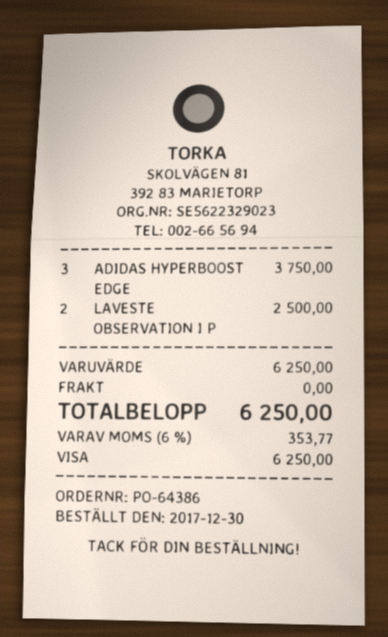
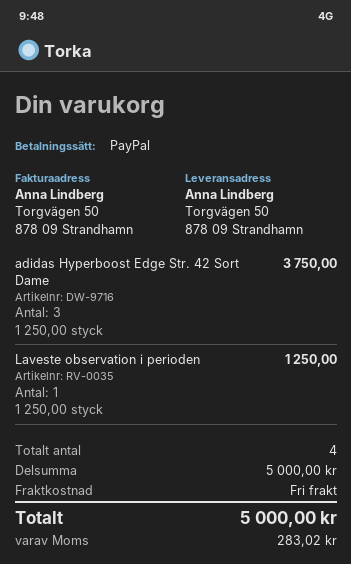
payment method: Visa -> PayPal
LAVESTE OBSERVATION I P: 2 for 2500.00 -> 1 for 1250.00
subtotal: 6250.00 -> 5000.00
tax: 353.77 -> 283.02
total: 6250.00 -> 5000.00

